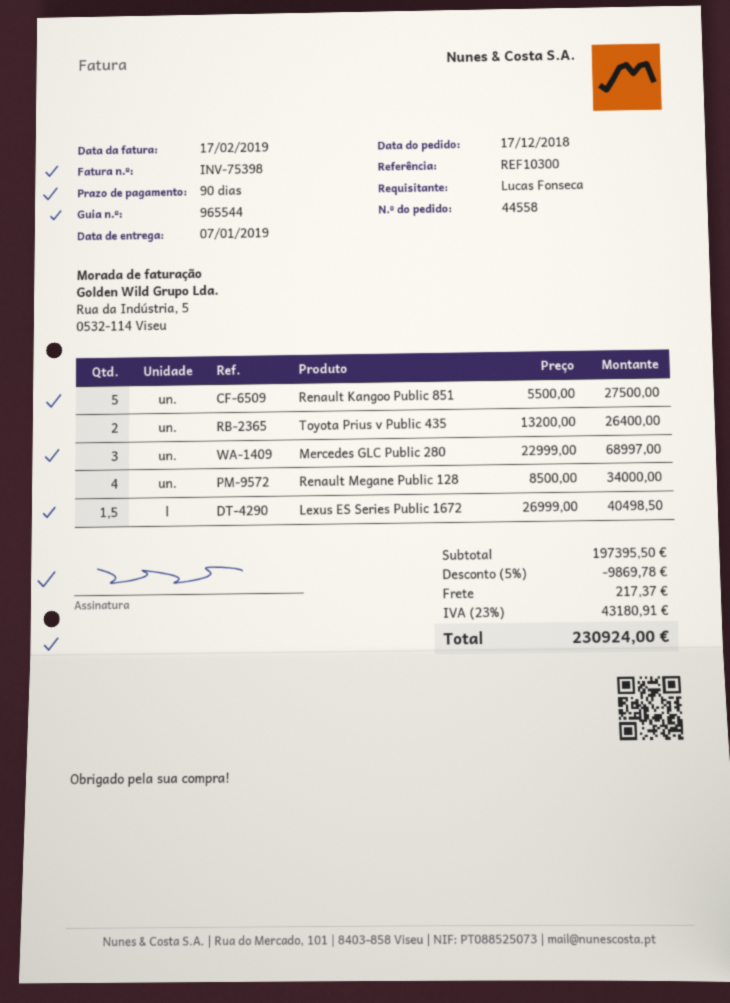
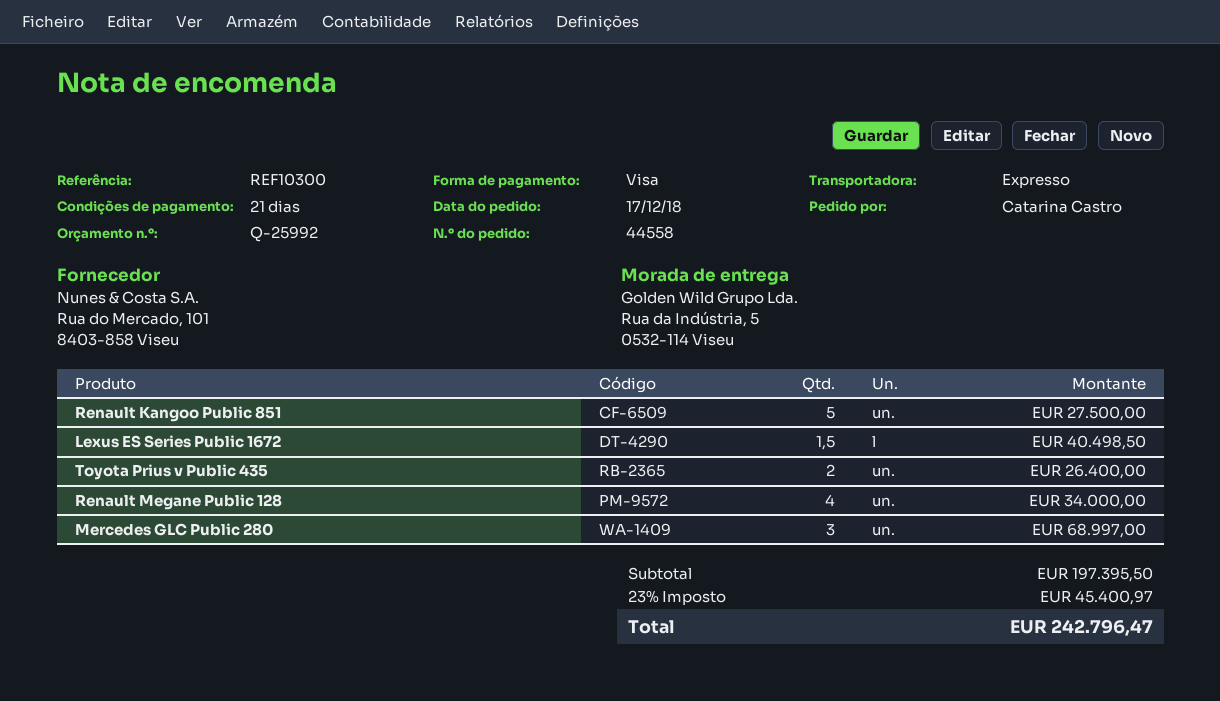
payment terms: 90 days -> 21 days
ordered by: Lucas Fonseca -> Catarina Castro
discount: 5% = 9869.78 -> none
shipping: 217.37 -> none
tax: 23% = 43180.91 -> 23% = 45400.97
total: 230924.00 -> 242796.47

